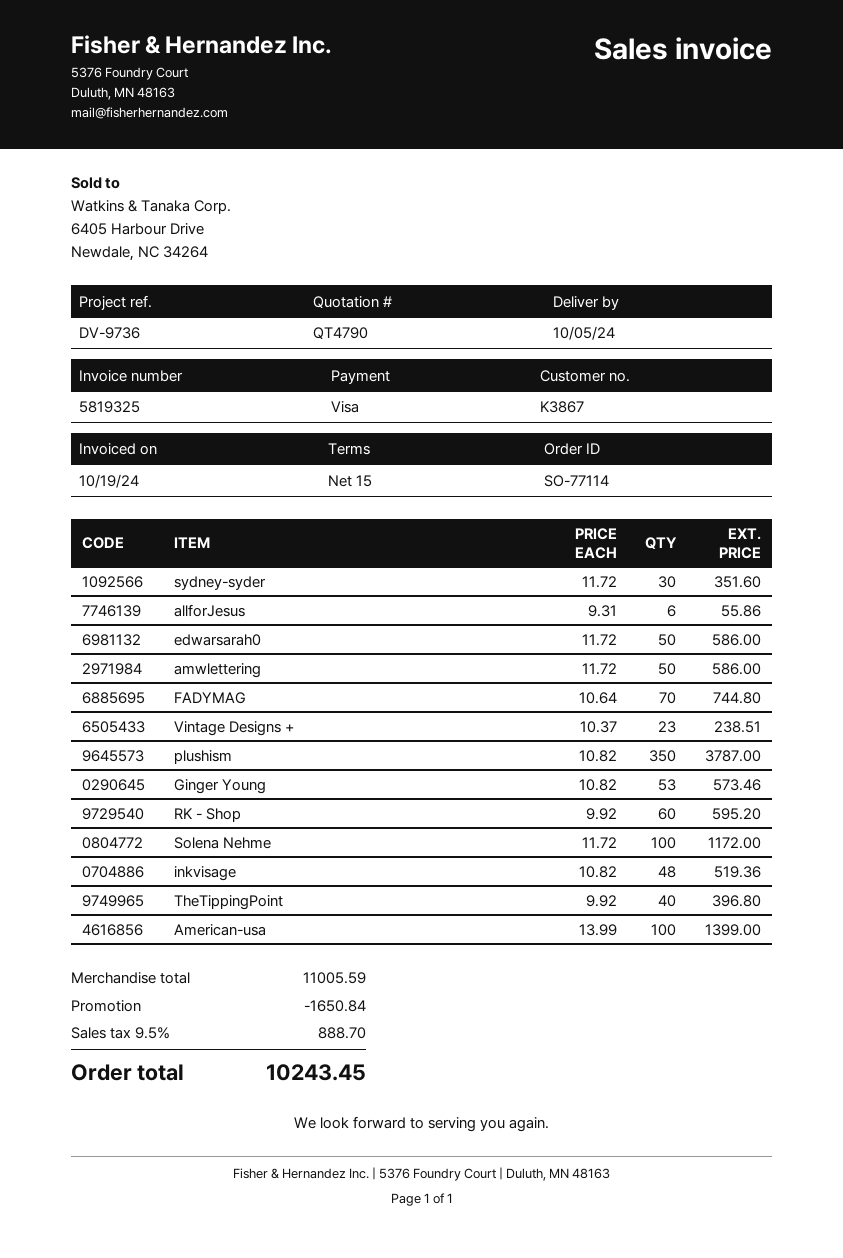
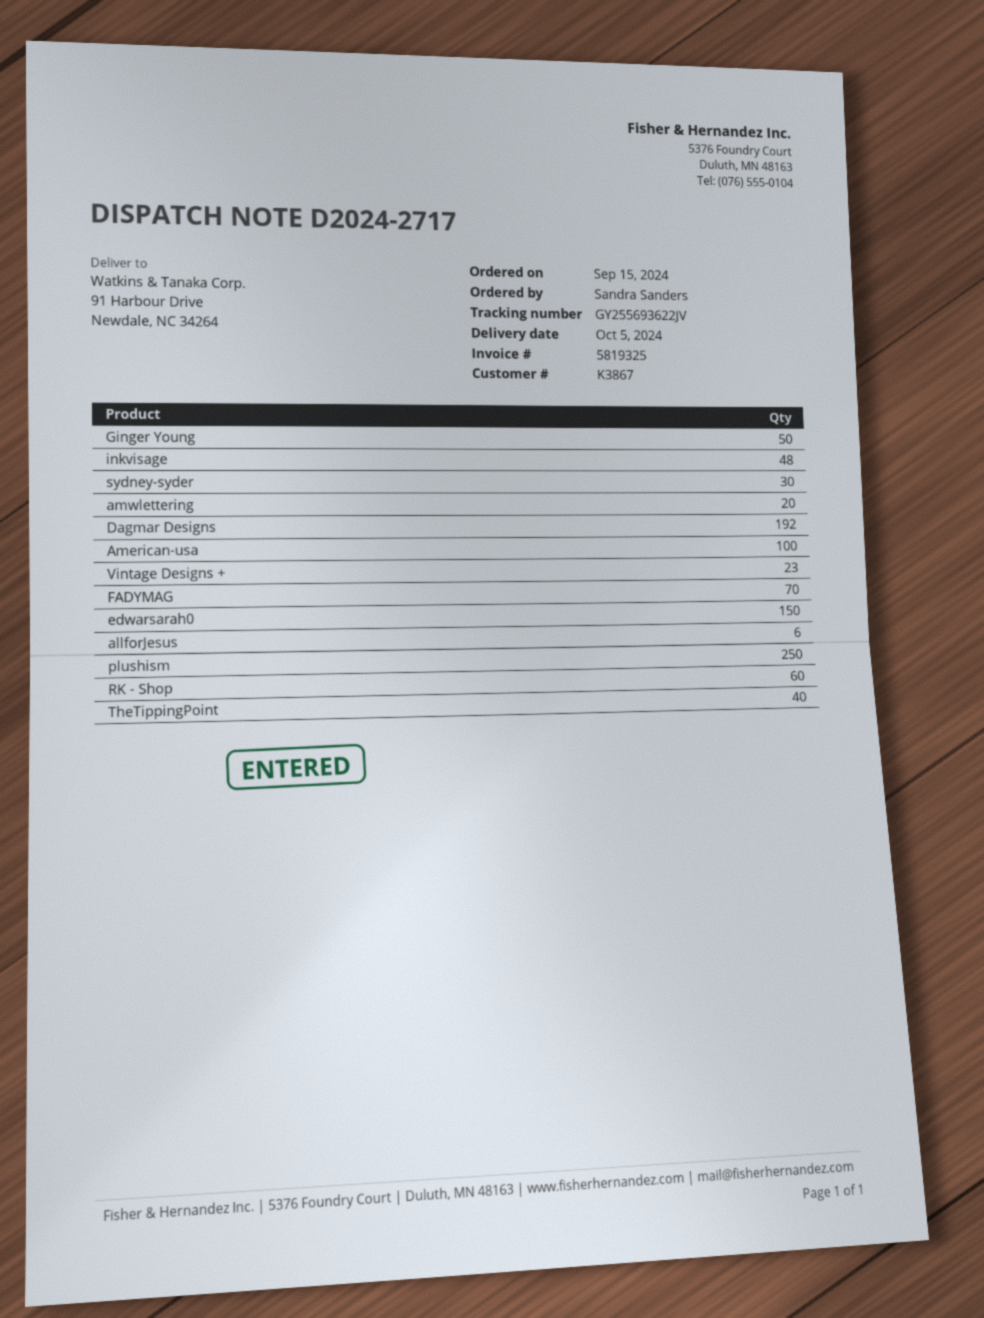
edwarsarah0: 50 -> 150
amwlettering: 50 -> 20
plushism: 350 -> 250
Ginger Young: 53 -> 50
Solena Nehme: 100 -> none
Dagmar Designs: none -> 192

